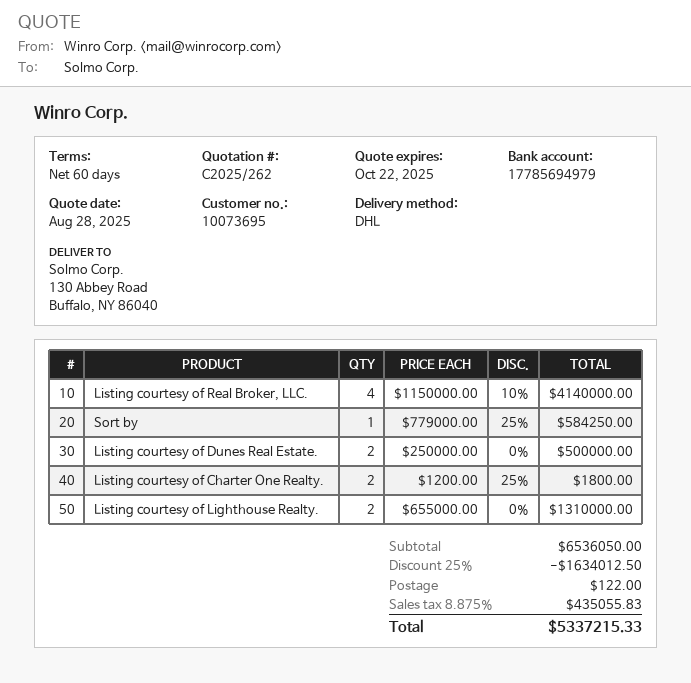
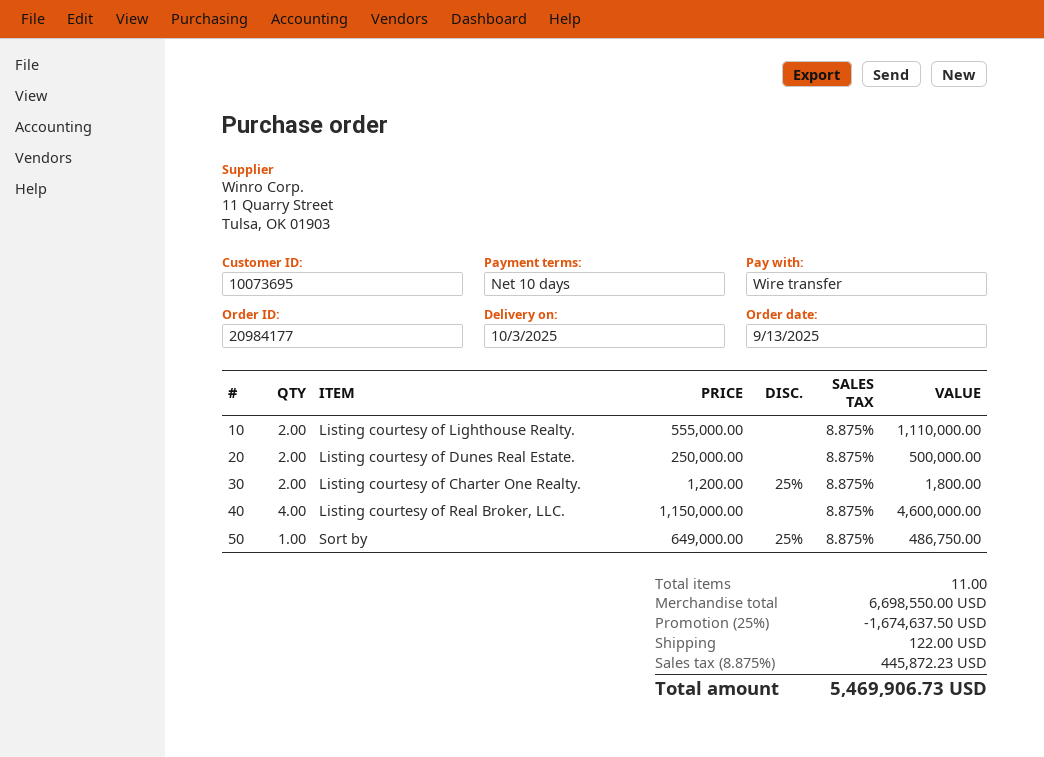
payment terms: 60 days -> 10 days
Listing courtesy of Real Broker, LLC.: 4 x 1150000.00 - 10% = 4140000.00 -> 4 x 1150000.00 = 4600000.00
Sort by: 1 x 779000.00 - 25% = 584250.00 -> 1 x 649000.00 - 25% = 486750.00
Listing courtesy of Lighthouse Realty.: 2 x 655000.00 = 1310000.00 -> 2 x 555000.00 = 1110000.00
subtotal: 6536050.00 -> 6698550.00
discount: 25% = 1634012.50 -> 25% = 1674637.50
tax: 8.875% = 435055.83 -> 8.875% = 445872.23
total: 5337215.33 -> 5469906.73

